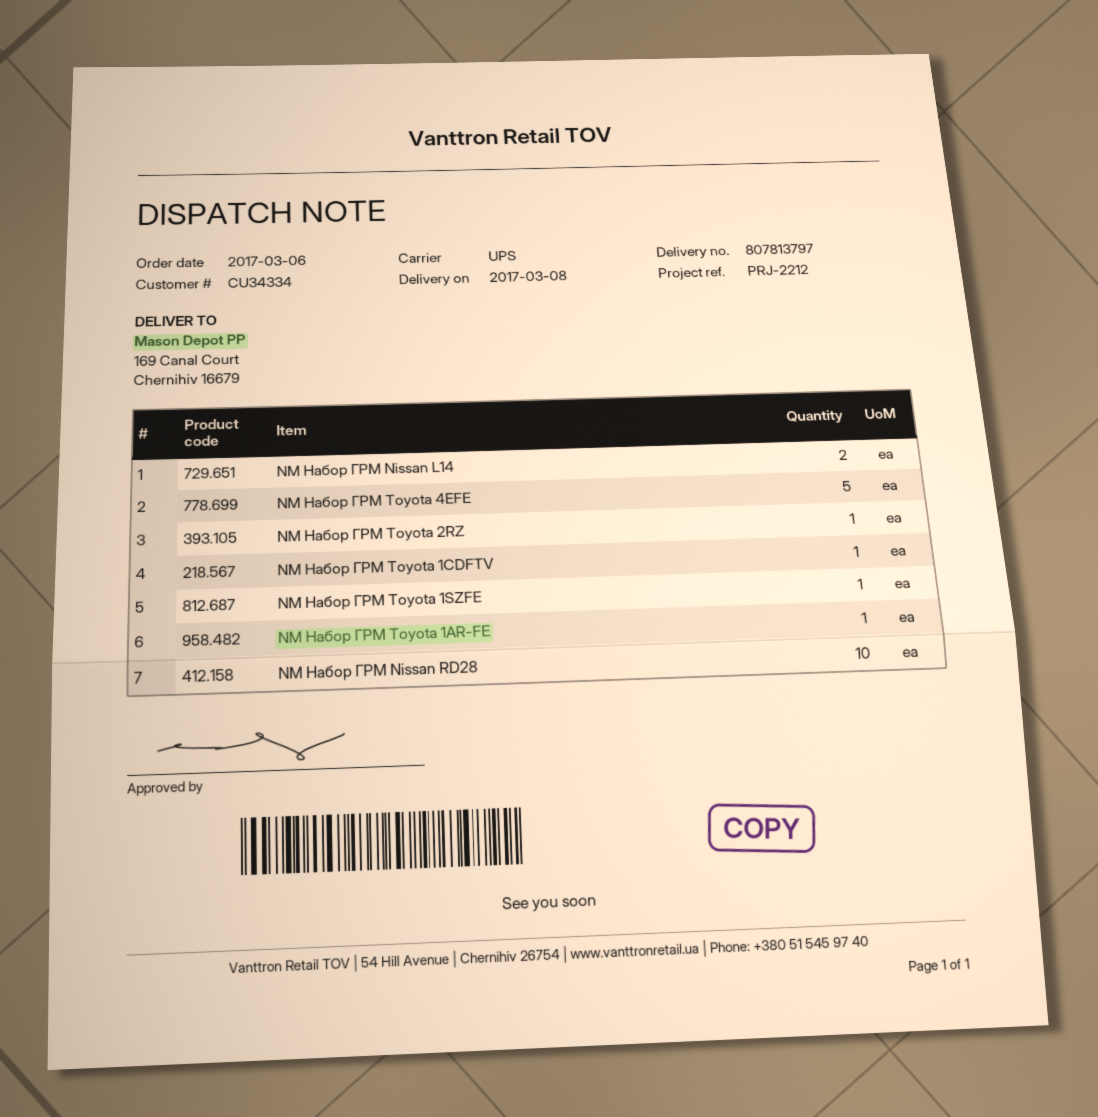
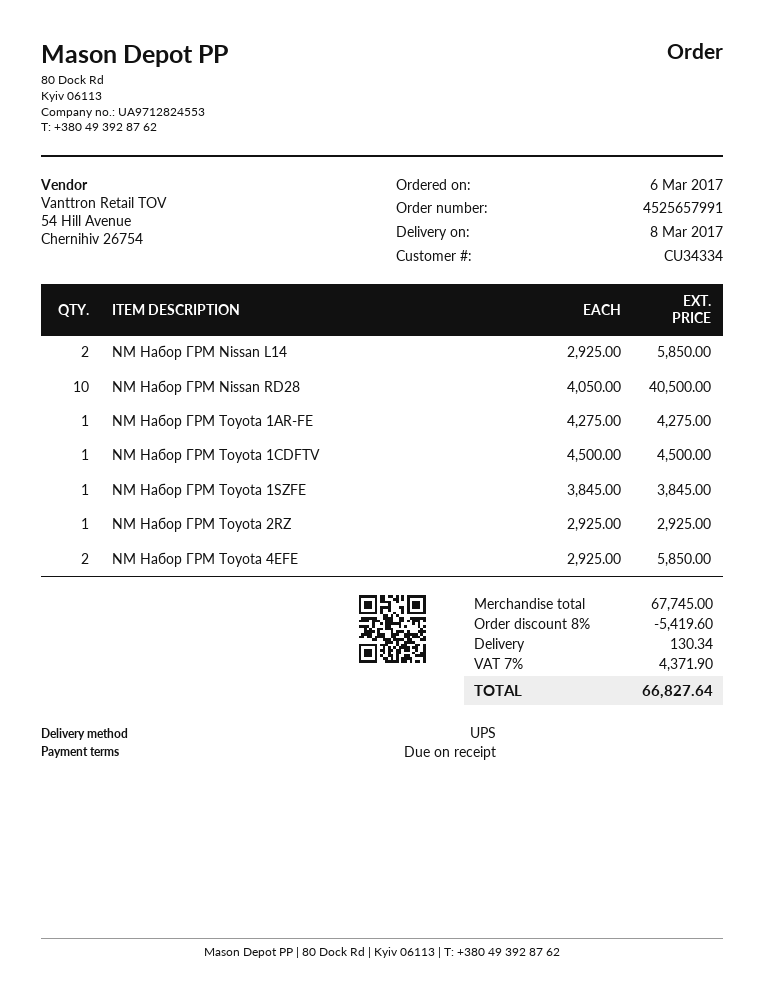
NM Набор ГРМ Toyota 4EFE: 5 -> 2

